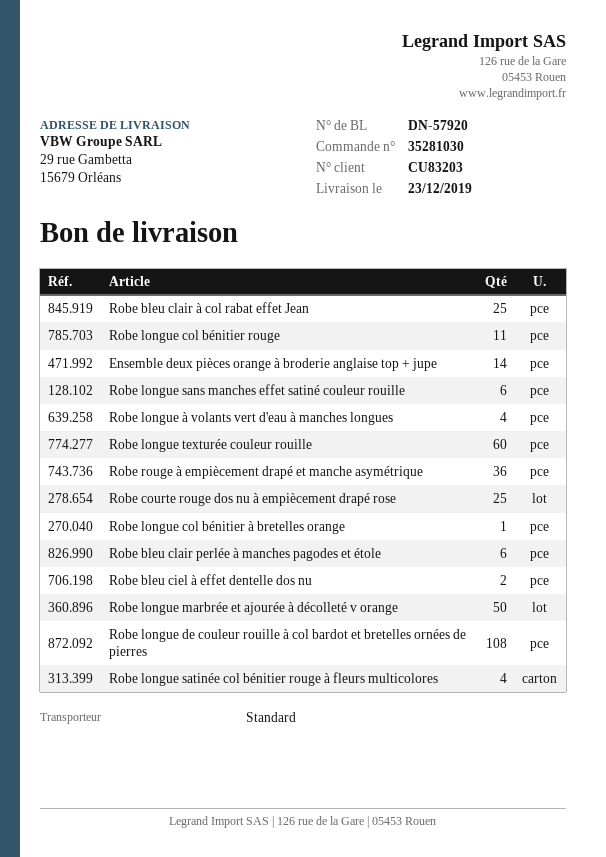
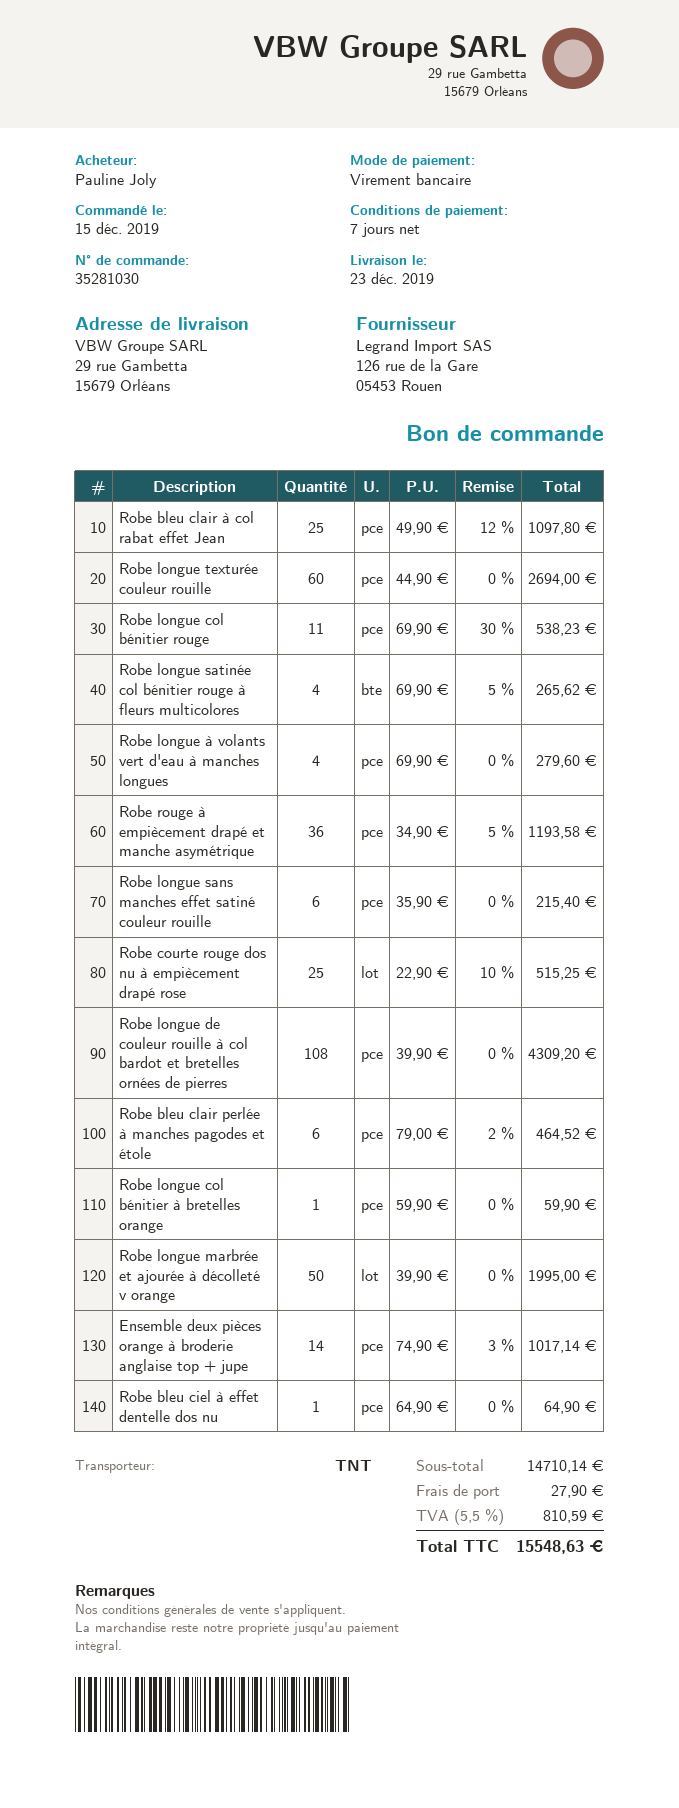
shipping method: standard -> TNT
Robe bleu ciel à effet dentelle dos nu: 2 -> 1

